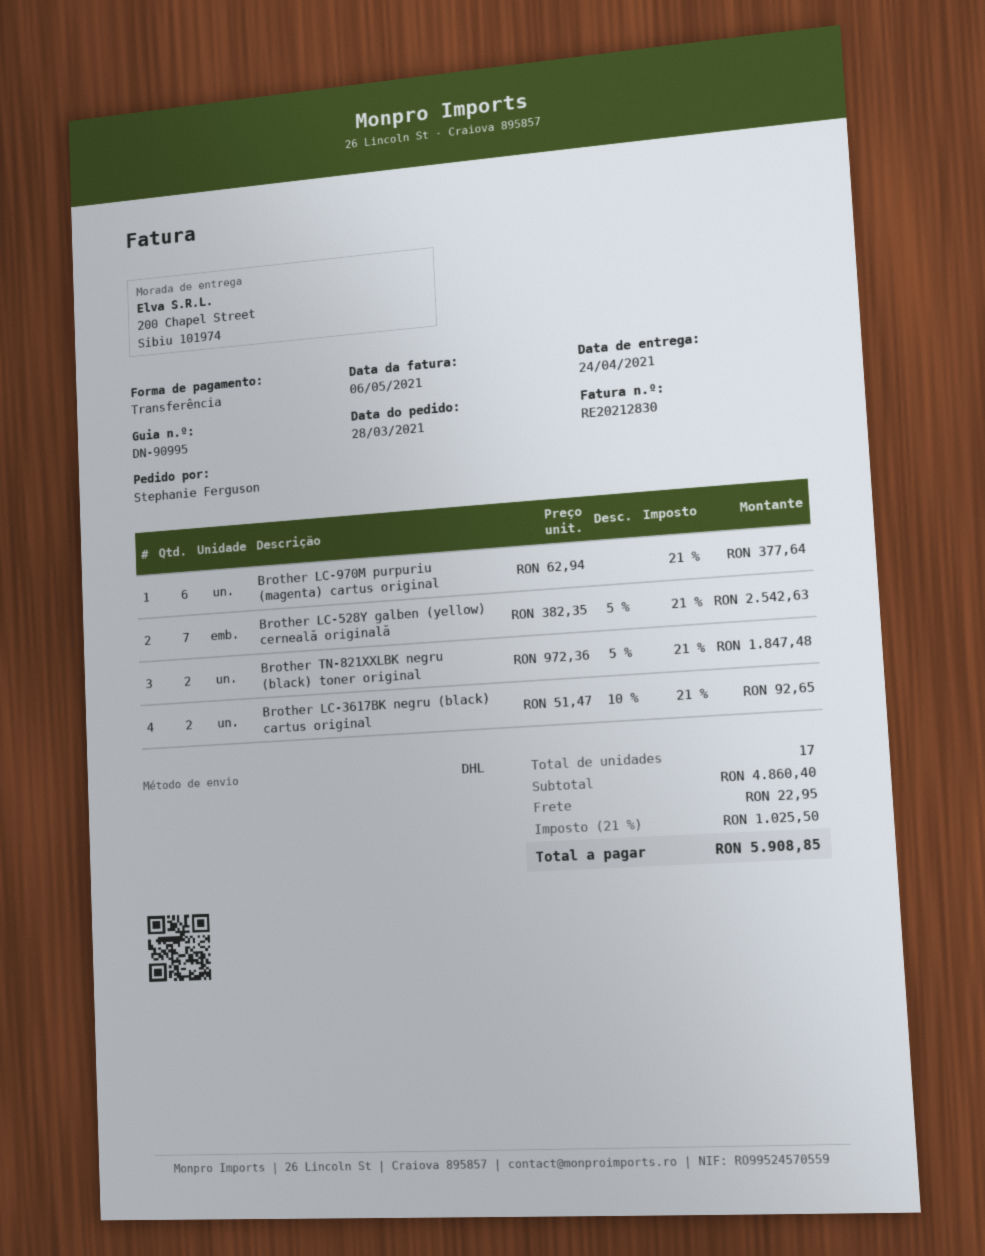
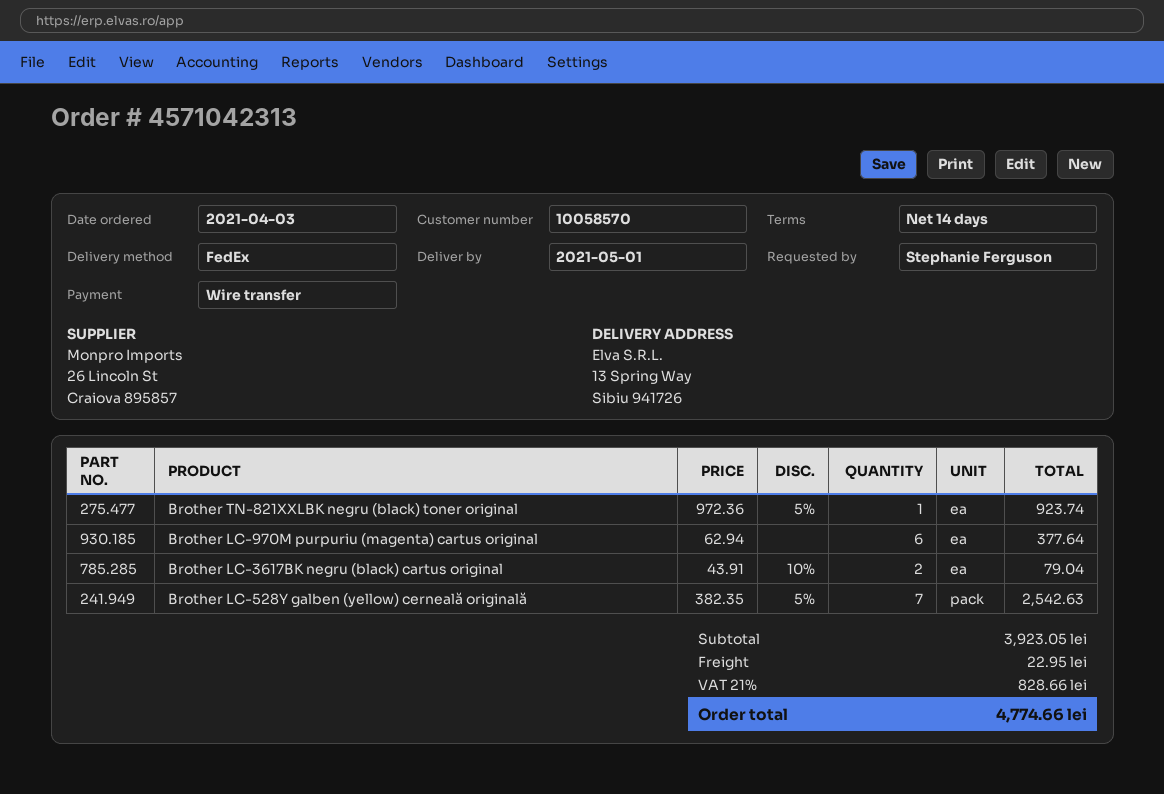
order date: 2021-03-28 -> 2021-04-03
delivery date: 2021-04-24 -> 2021-05-01
shipping method: DHL -> FedEx
ship to: 200 Chapel Street, Sibiu 101974 -> 13 Spring Way, Sibiu 941726
Brother TN-821XXLBK negru (black) toner original: 2 x 972.36 - 5% = 1847.48 -> 1 x 972.36 - 5% = 923.74
Brother LC-3617BK negru (black) cartus original: 2 x 51.47 - 10% = 92.65 -> 2 x 43.91 - 10% = 79.04
subtotal: 4860.40 -> 3923.05
tax: 21% = 1025.50 -> 21% = 828.66
total: 5908.85 -> 4774.66

